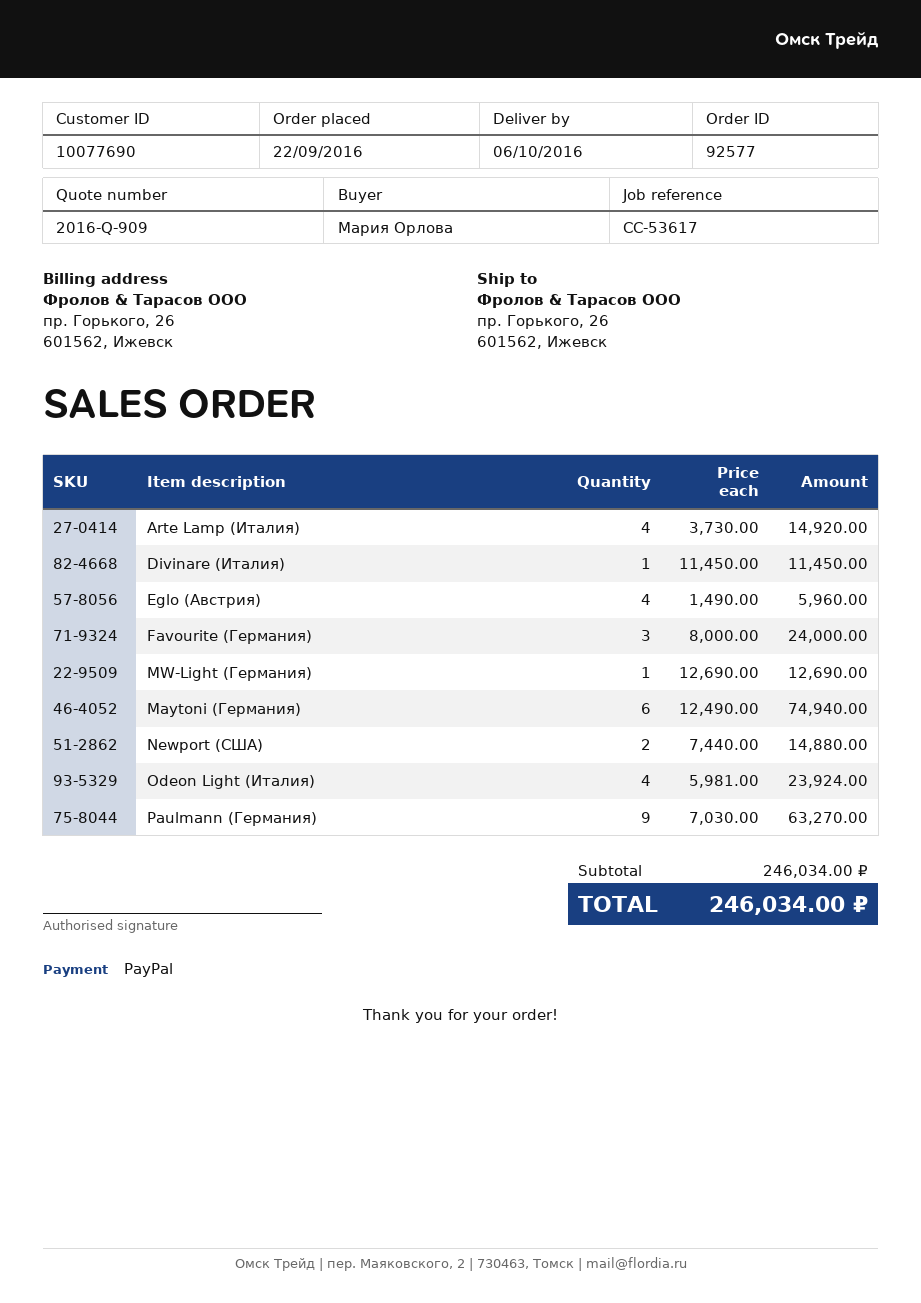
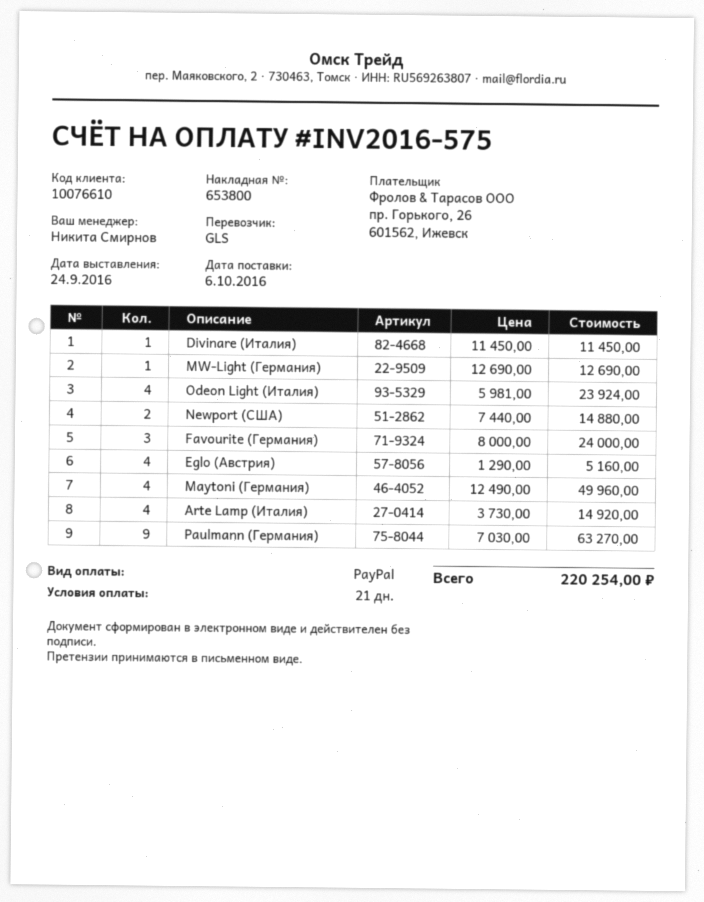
customer number: 10077690 -> 10076610
Eglo (Австрия): 4 x 1490.00 = 5960.00 -> 4 x 1290.00 = 5160.00
Maytoni (Германия): 6 x 12490.00 = 74940.00 -> 4 x 12490.00 = 49960.00
total: 246034.00 -> 220254.00

